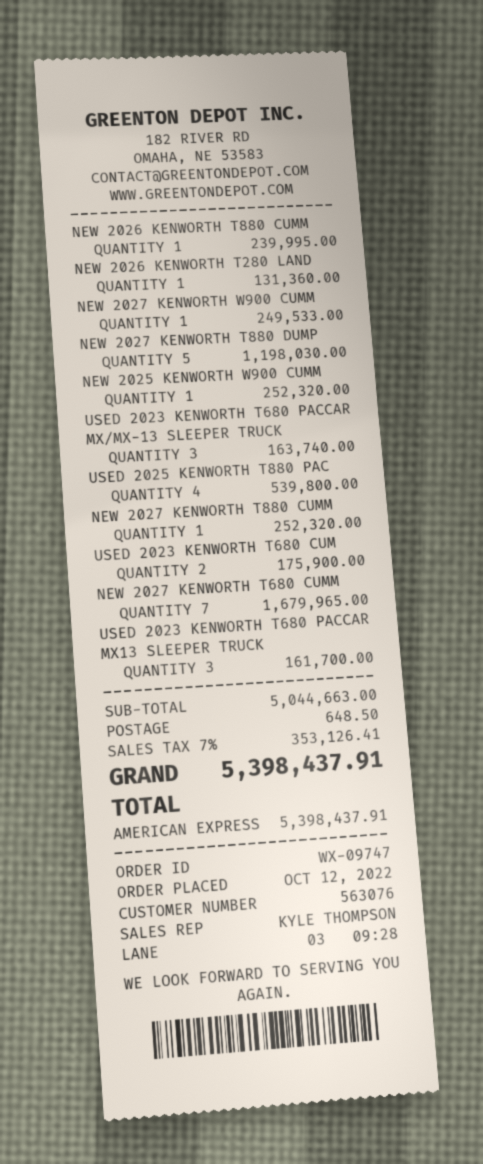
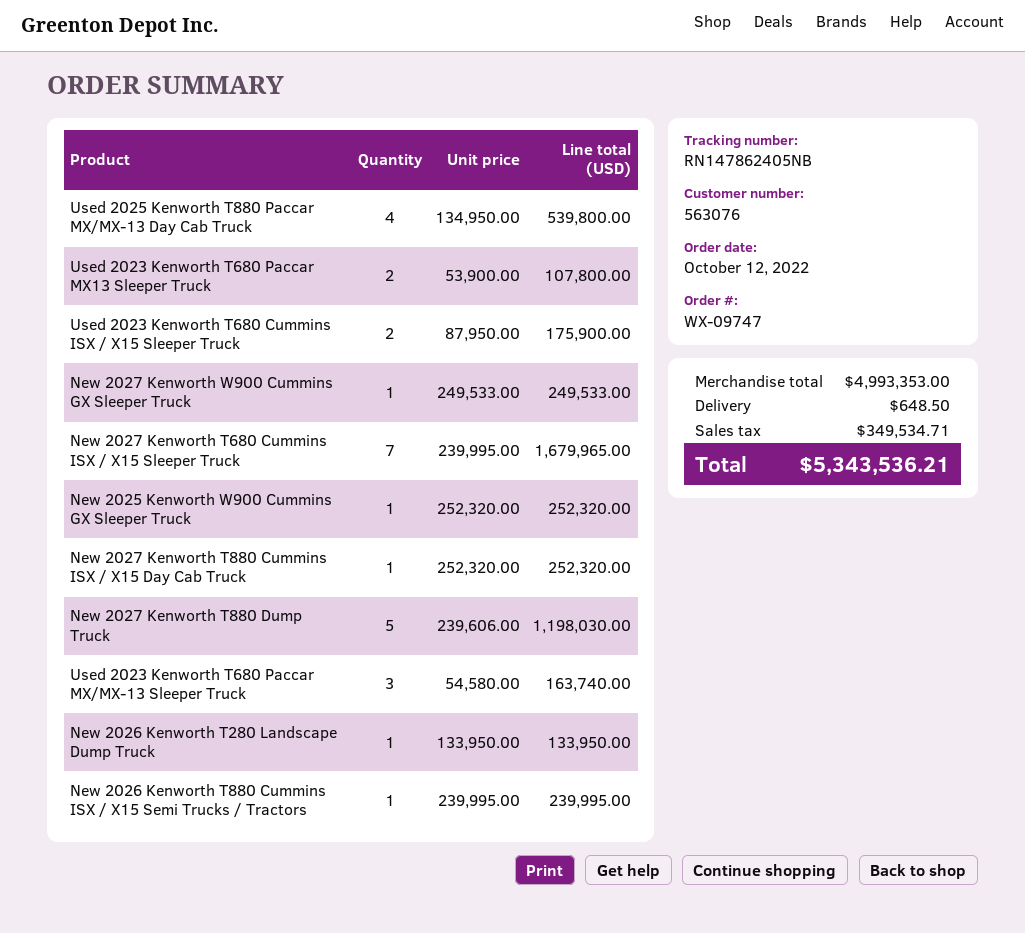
NEW 2026 KENWORTH T280 LAND: 1 for 131360.00 -> 1 for 133950.00
USED 2023 KENWORTH T680 PACCAR MX13 SLEEPER TRUCK: 3 for 161700.00 -> 2 for 107800.00
subtotal: 5044663.00 -> 4993353.00
tax: 353126.41 -> 349534.71
total: 5398437.91 -> 5343536.21

